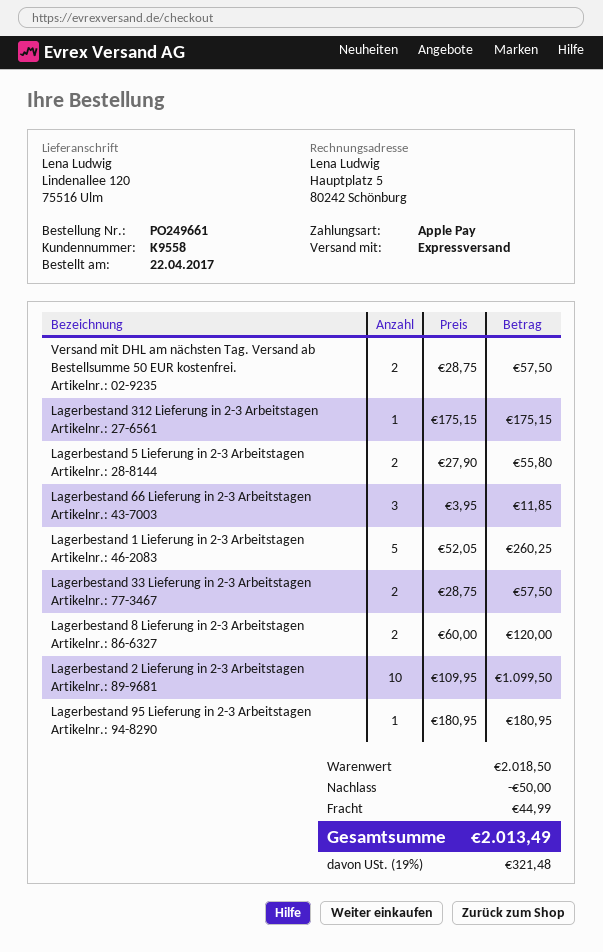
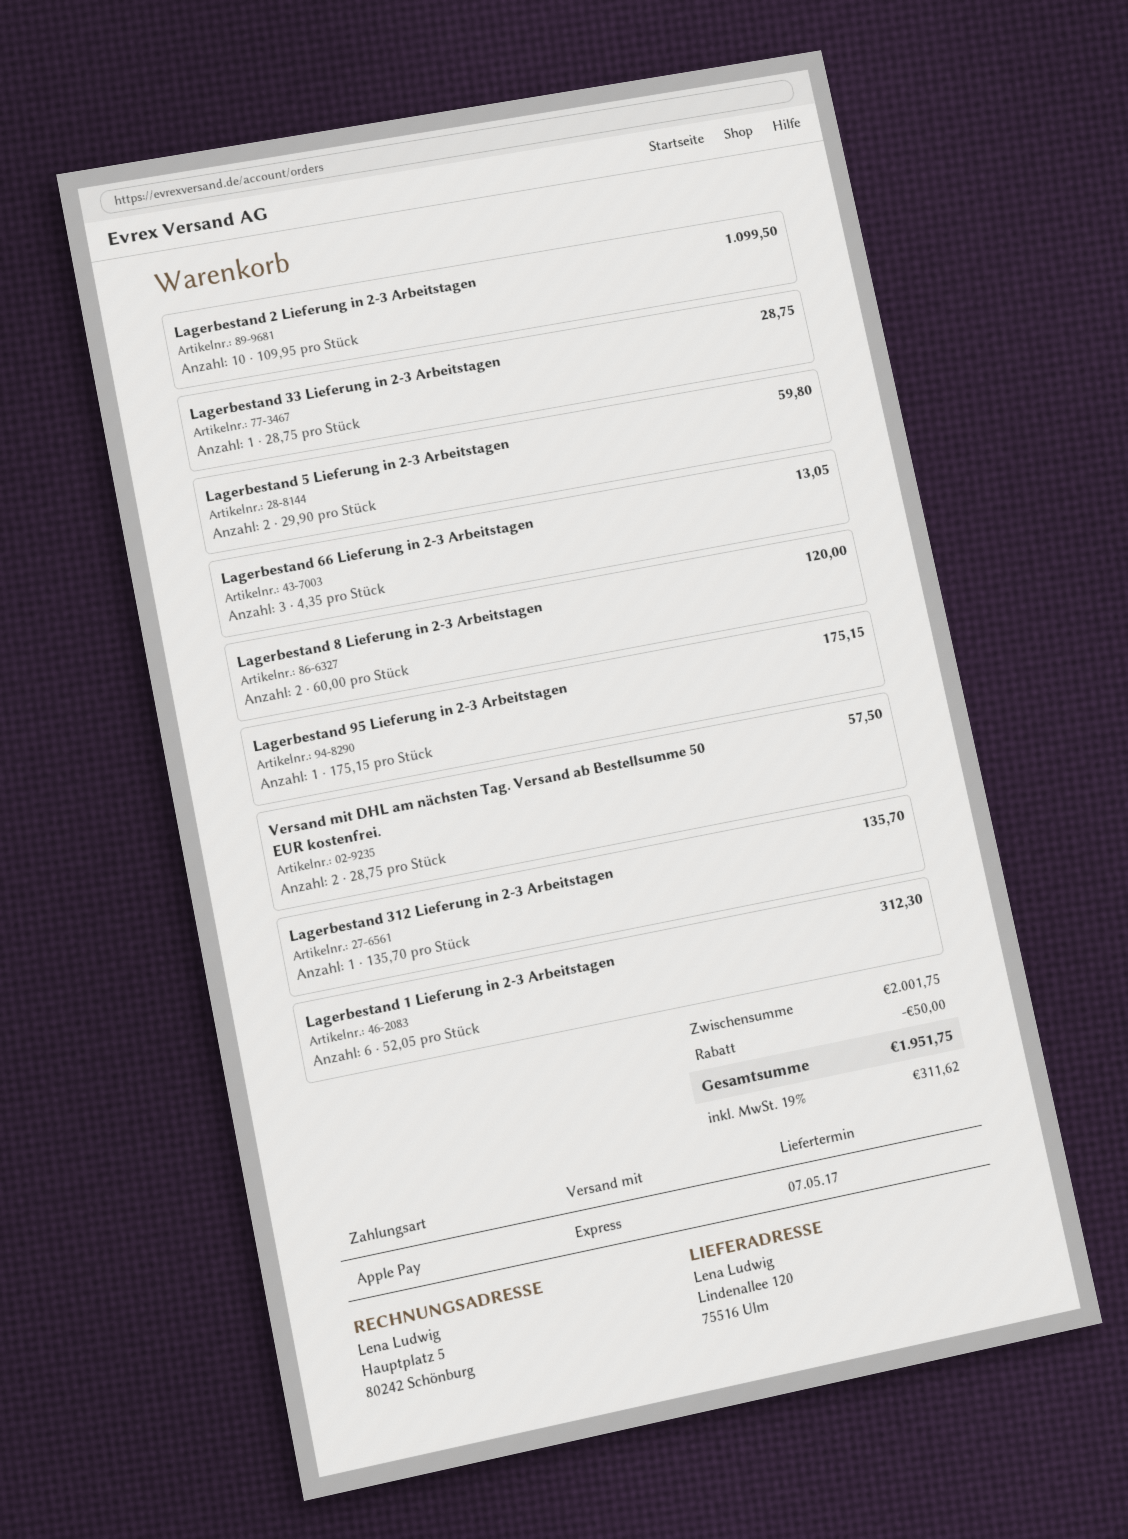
Lagerbestand 312 Lieferung in 2-3 Arbeitstagen: 1 x 175.15 = 175.15 -> 1 x 135.70 = 135.70
Lagerbestand 5 Lieferung in 2-3 Arbeitstagen: 2 x 27.90 = 55.80 -> 2 x 29.90 = 59.80
Lagerbestand 66 Lieferung in 2-3 Arbeitstagen: 3 x 3.95 = 11.85 -> 3 x 4.35 = 13.05
Lagerbestand 1 Lieferung in 2-3 Arbeitstagen: 5 x 52.05 = 260.25 -> 6 x 52.05 = 312.30
Lagerbestand 33 Lieferung in 2-3 Arbeitstagen: 2 x 28.75 = 57.50 -> 1 x 28.75 = 28.75
Lagerbestand 95 Lieferung in 2-3 Arbeitstagen: 1 x 180.95 = 180.95 -> 1 x 175.15 = 175.15
subtotal: 2018.50 -> 2001.75
shipping: 44.99 -> none
tax: 19% = 321.48 -> 19% = 311.62
total: 2013.49 -> 1951.75

